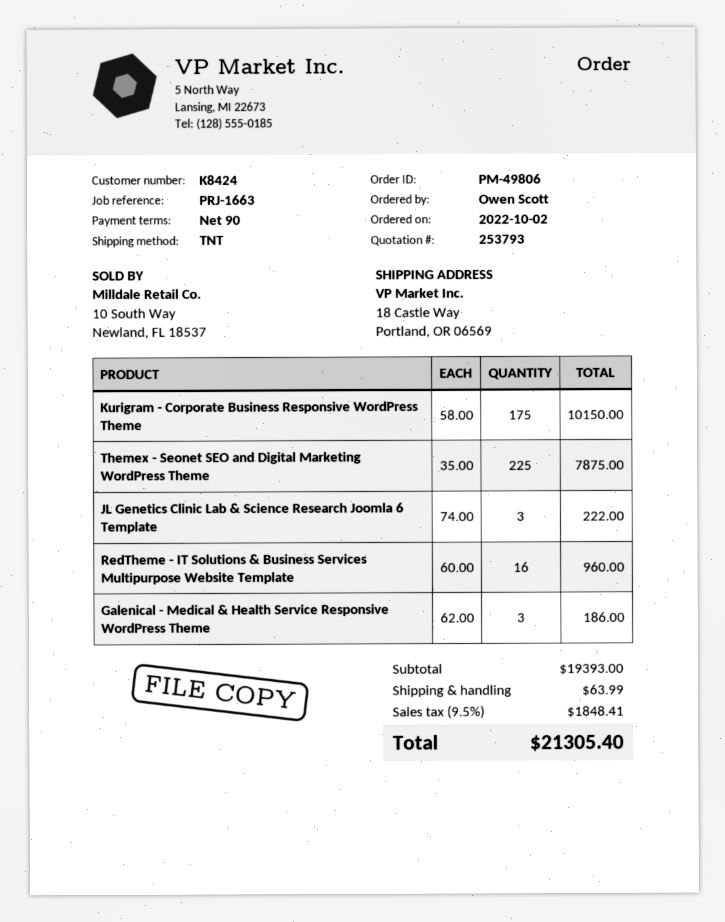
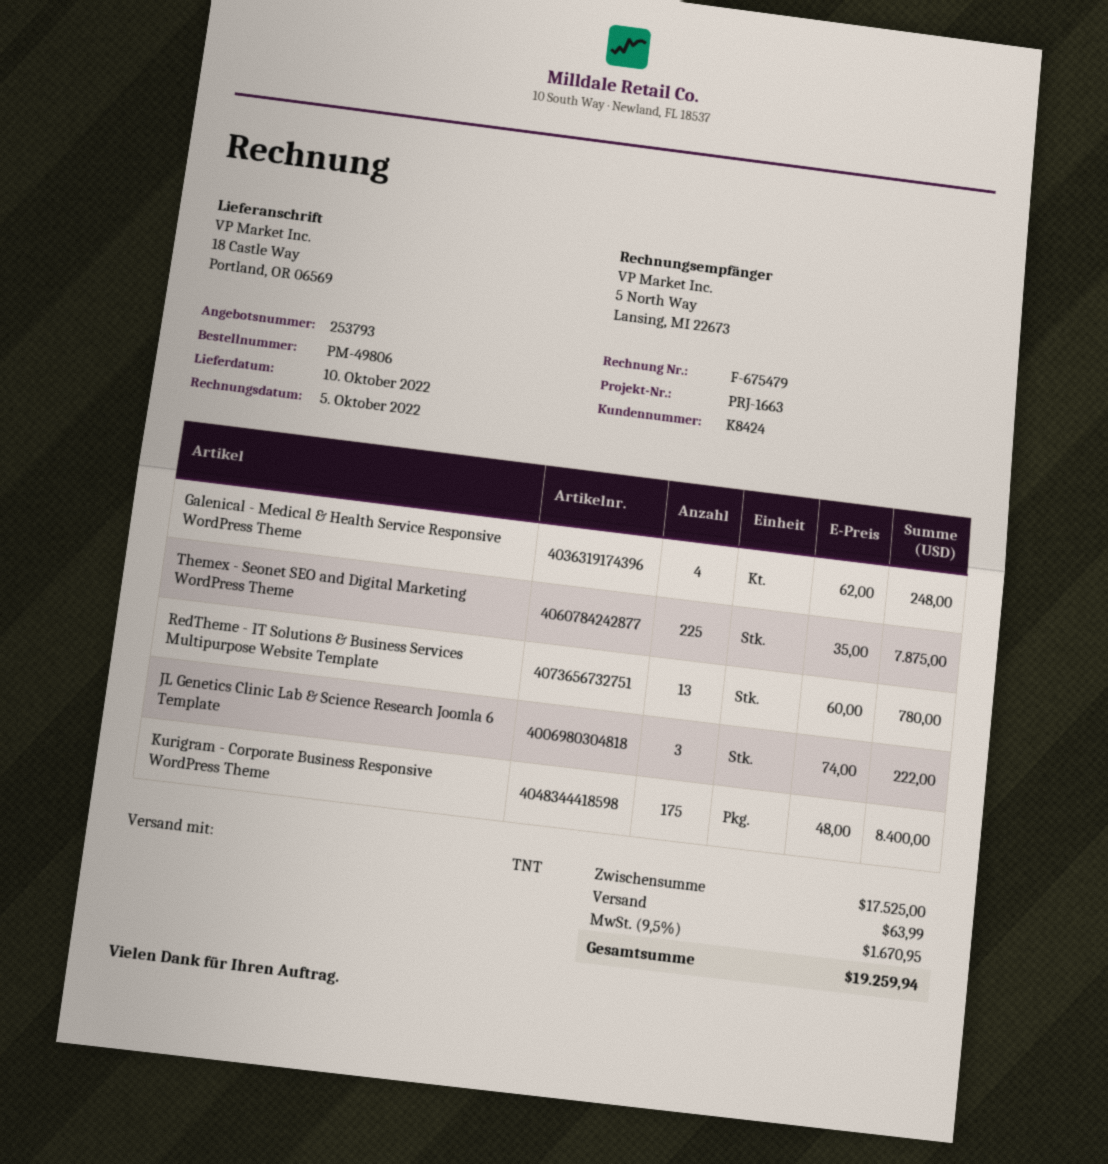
Kurigram - Corporate Business Responsive WordPress Theme: 175 x 58.00 = 10150.00 -> 175 x 48.00 = 8400.00
RedTheme - IT Solutions & Business Services Multipurpose Website Template: 16 x 60.00 = 960.00 -> 13 x 60.00 = 780.00
Galenical - Medical & Health Service Responsive WordPress Theme: 3 x 62.00 = 186.00 -> 4 x 62.00 = 248.00
subtotal: 19393.00 -> 17525.00
tax: 9.5% = 1848.41 -> 9.5% = 1670.95
total: 21305.40 -> 19259.94

